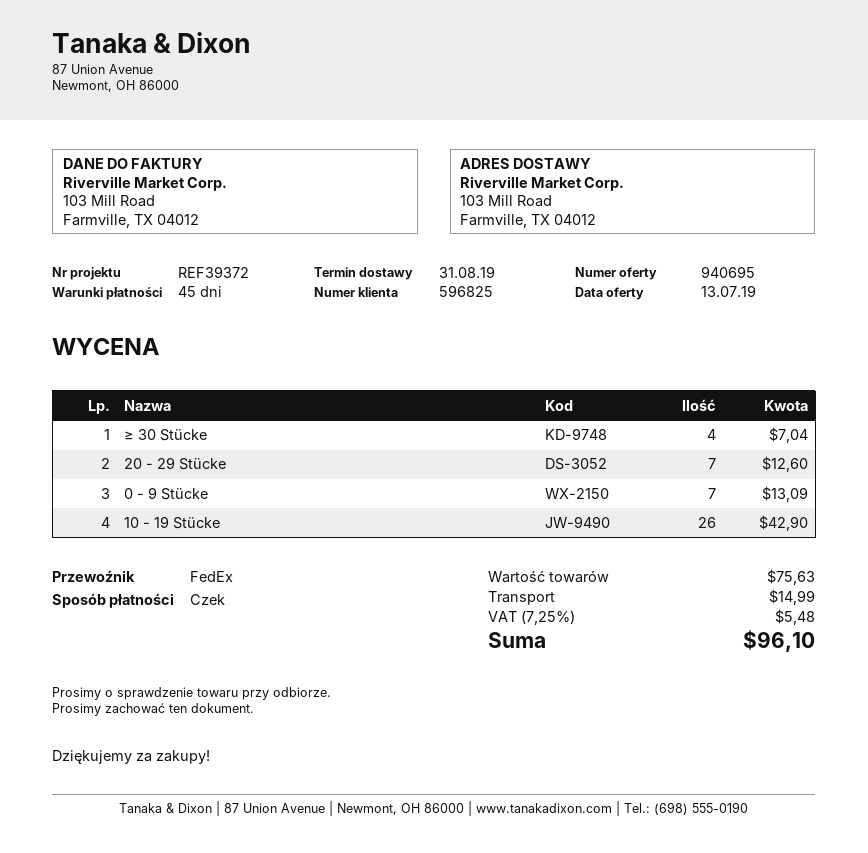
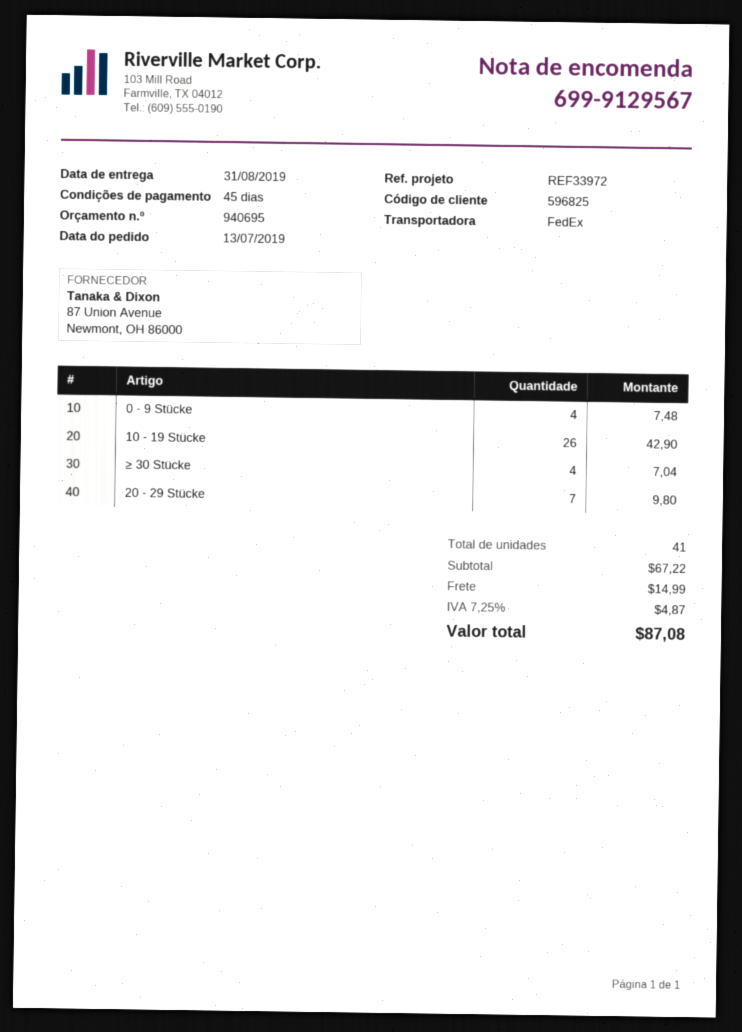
reference: REF39372 -> REF33972
20 - 29 Stücke: 7 for 12.60 -> 7 for 9.80
0 - 9 Stücke: 7 for 13.09 -> 4 for 7.48
subtotal: 75.63 -> 67.22
tax: 7.25% = 5.48 -> 7.25% = 4.87
total: 96.10 -> 87.08

